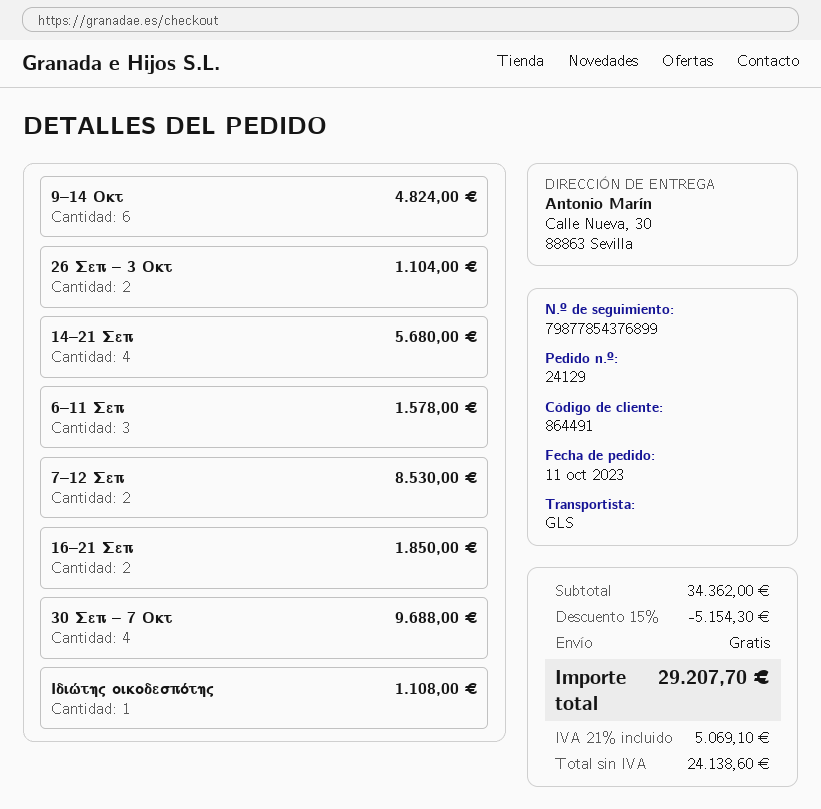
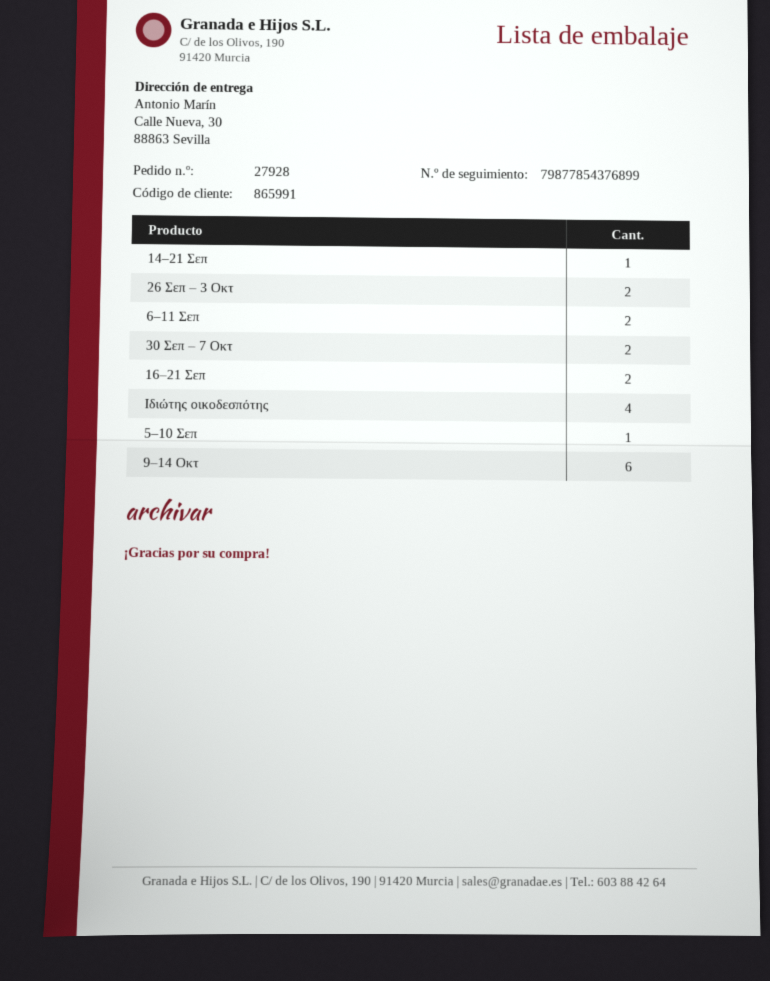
order number: 24129 -> 27928
customer number: 864491 -> 865991
14–21 Σεπ: 4 -> 1
6–11 Σεπ: 3 -> 2
7–12 Σεπ: 2 -> none
30 Σεπ – 7 Οκτ: 4 -> 2
Ιδιώτης οικοδεσπότης: 1 -> 4
5–10 Σεπ: none -> 1

